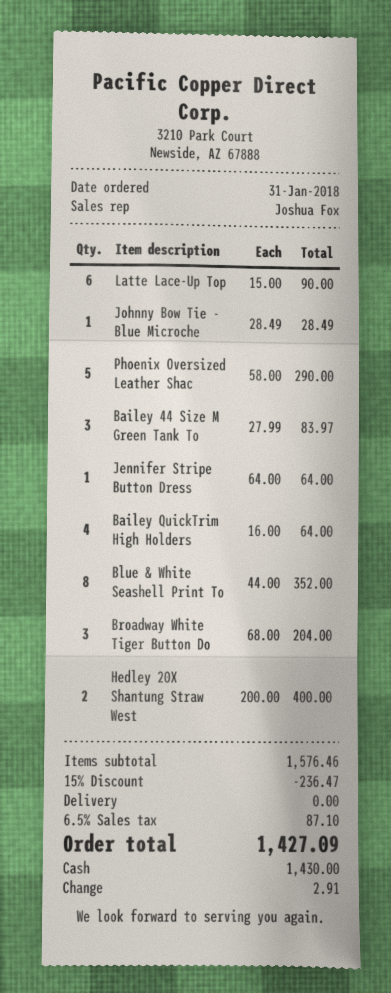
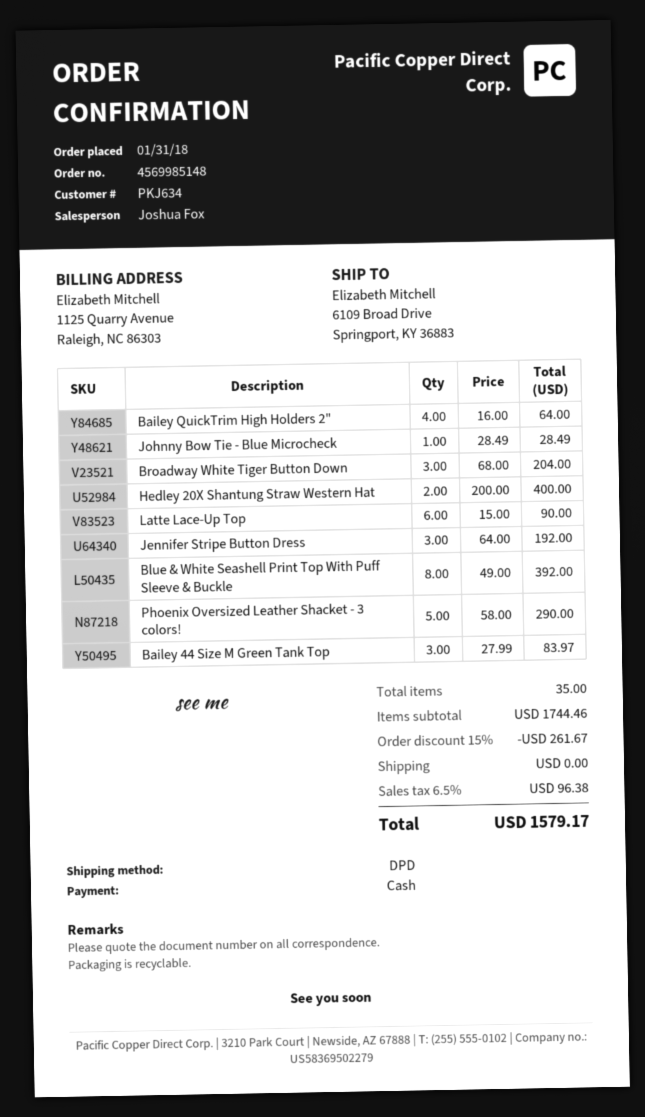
Jennifer Stripe Button Dress: 1 x 64.00 = 64.00 -> 3 x 64.00 = 192.00
Blue & White Seashell Print To: 8 x 44.00 = 352.00 -> 8 x 49.00 = 392.00
subtotal: 1576.46 -> 1744.46
discount: 15% = 236.47 -> 15% = 261.67
tax: 6.5% = 87.10 -> 6.5% = 96.38
total: 1427.09 -> 1579.17

